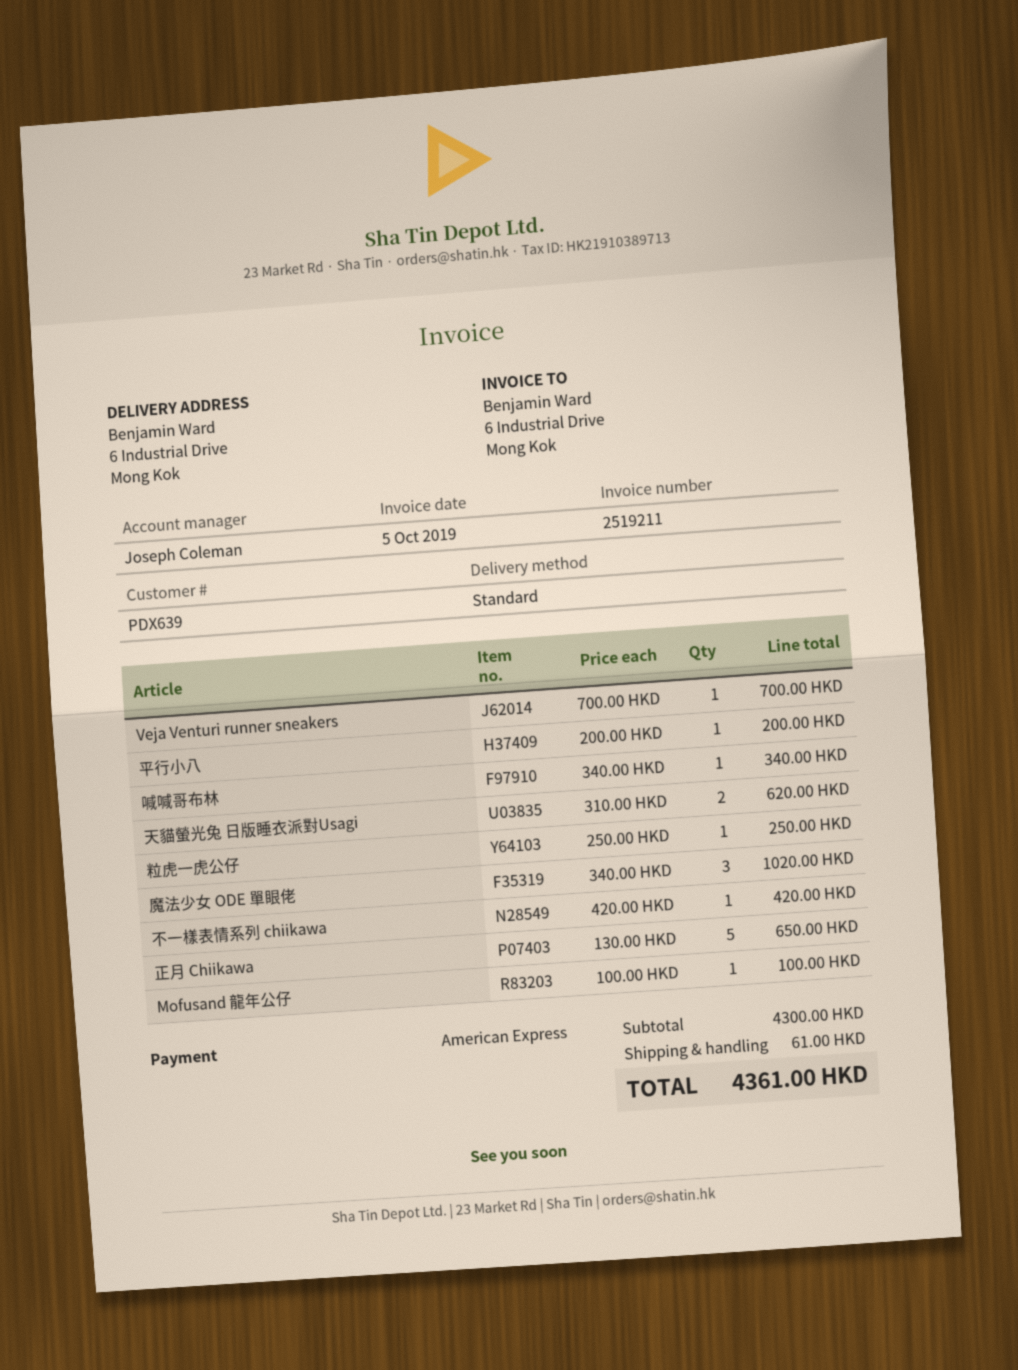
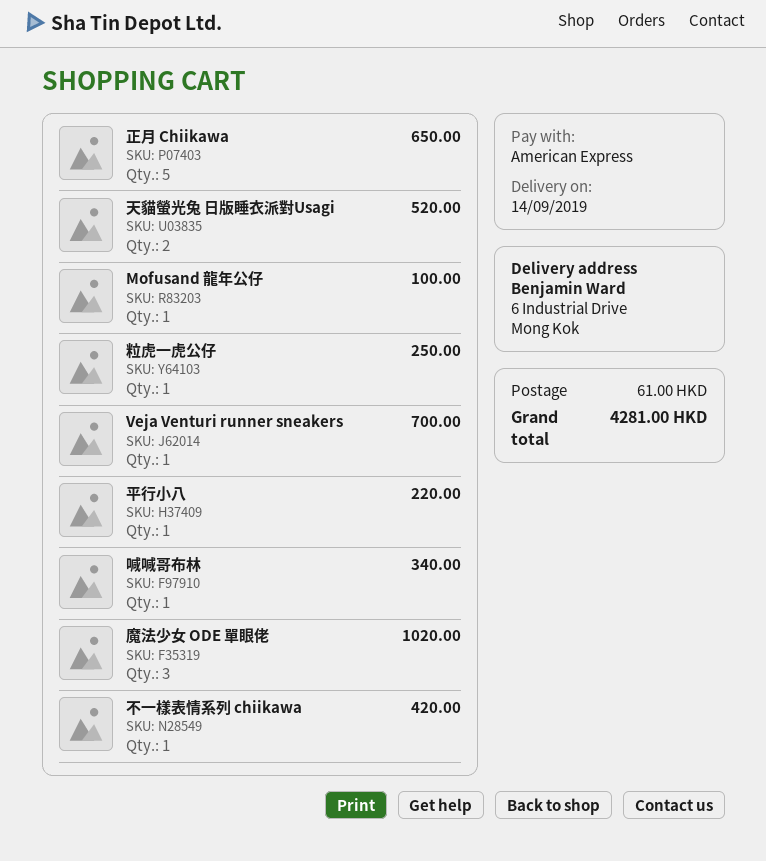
平行小八: 1 for 200.00 -> 1 for 220.00
天貓螢光兔 日版睡衣派對Usagi: 2 for 620.00 -> 2 for 520.00
total: 4361.00 -> 4281.00

